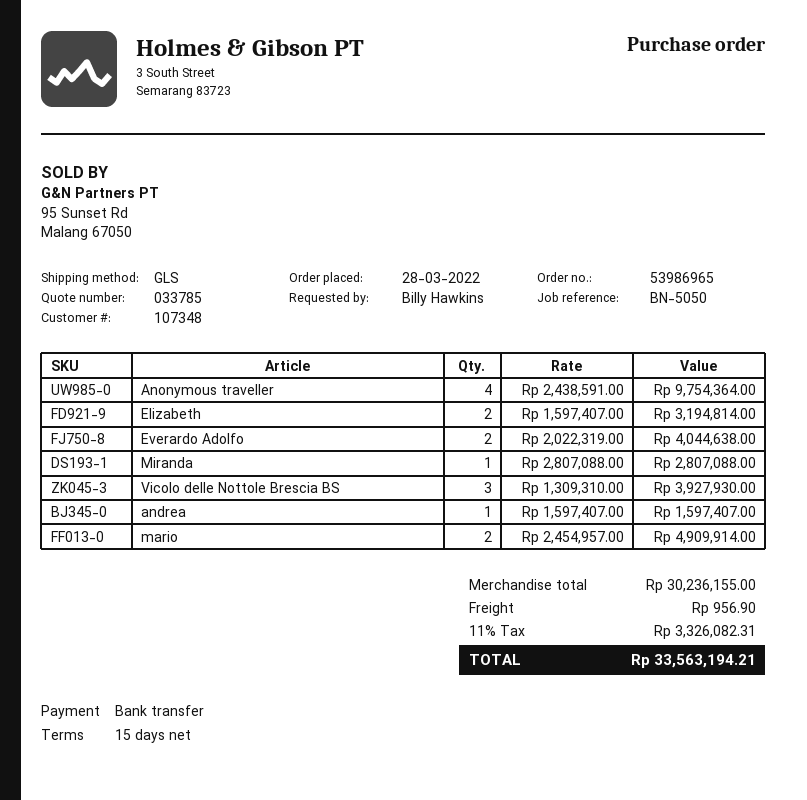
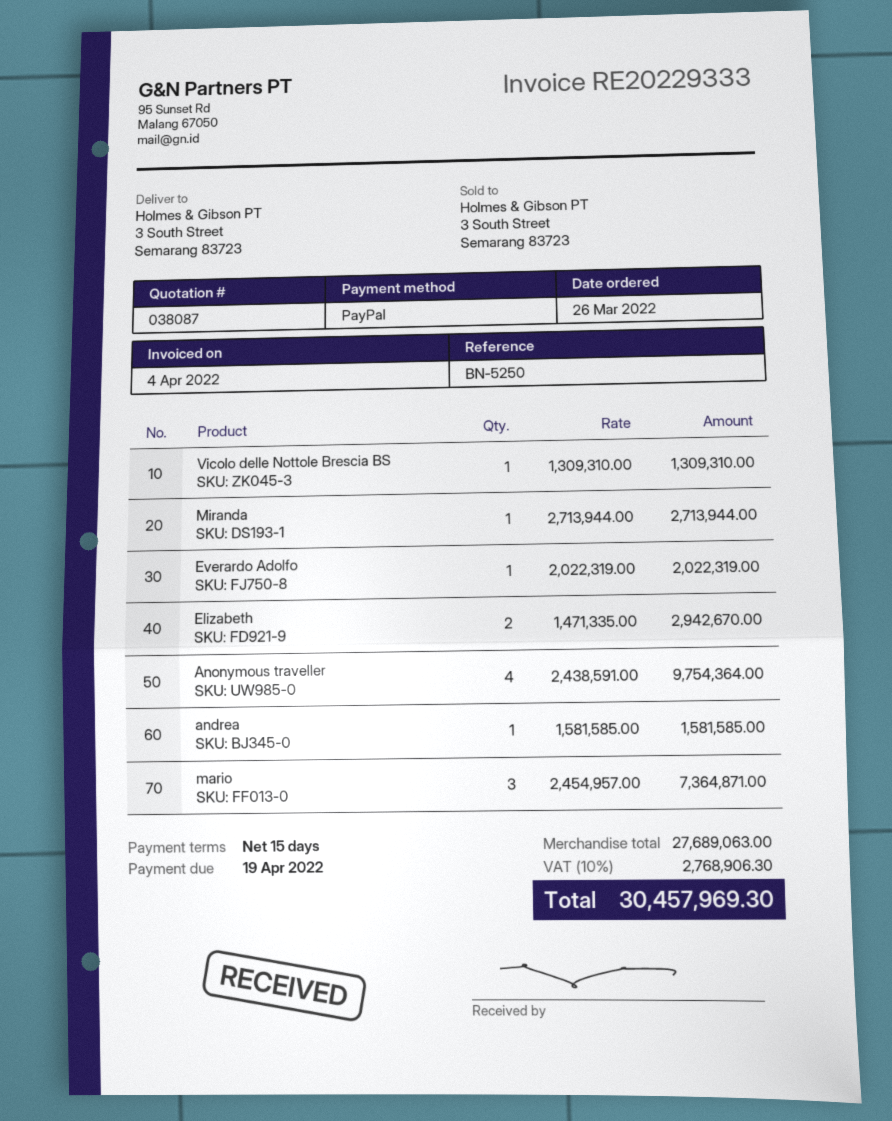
quote number: 033785 -> 038087
order date: 2022-03-28 -> 2022-03-26
reference: BN-5050 -> BN-5250
payment method: bank transfer -> PayPal
Elizabeth: 2 x 1597407.00 = 3194814.00 -> 2 x 1471335.00 = 2942670.00
Everardo Adolfo: 2 x 2022319.00 = 4044638.00 -> 1 x 2022319.00 = 2022319.00
Miranda: 1 x 2807088.00 = 2807088.00 -> 1 x 2713944.00 = 2713944.00
Vicolo delle Nottole Brescia BS: 3 x 1309310.00 = 3927930.00 -> 1 x 1309310.00 = 1309310.00
andrea: 1 x 1597407.00 = 1597407.00 -> 1 x 1581585.00 = 1581585.00
mario: 2 x 2454957.00 = 4909914.00 -> 3 x 2454957.00 = 7364871.00
subtotal: 30236155.00 -> 27689063.00
shipping: 956.90 -> none
tax: 11% = 3326082.31 -> 10% = 2768906.30
total: 33563194.21 -> 30457969.30

